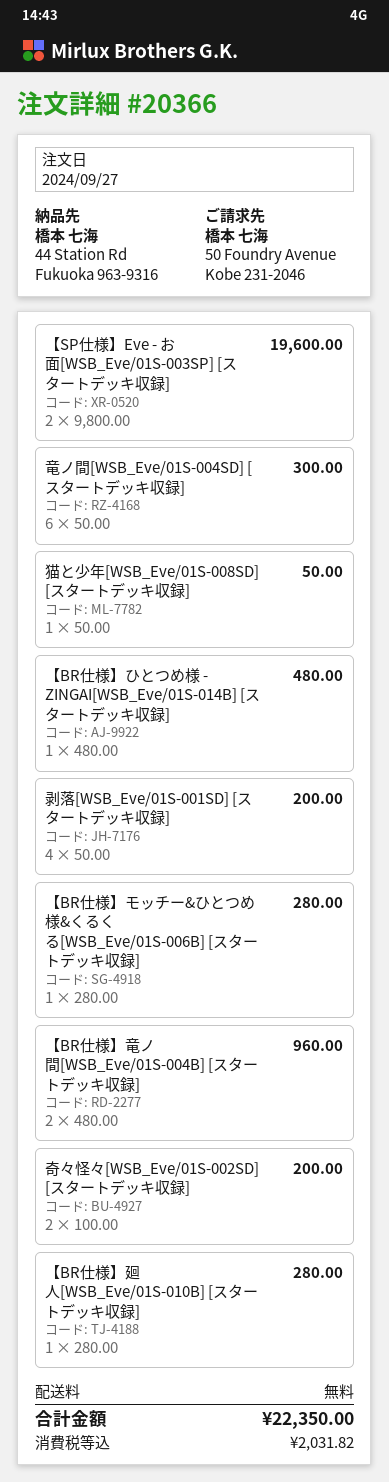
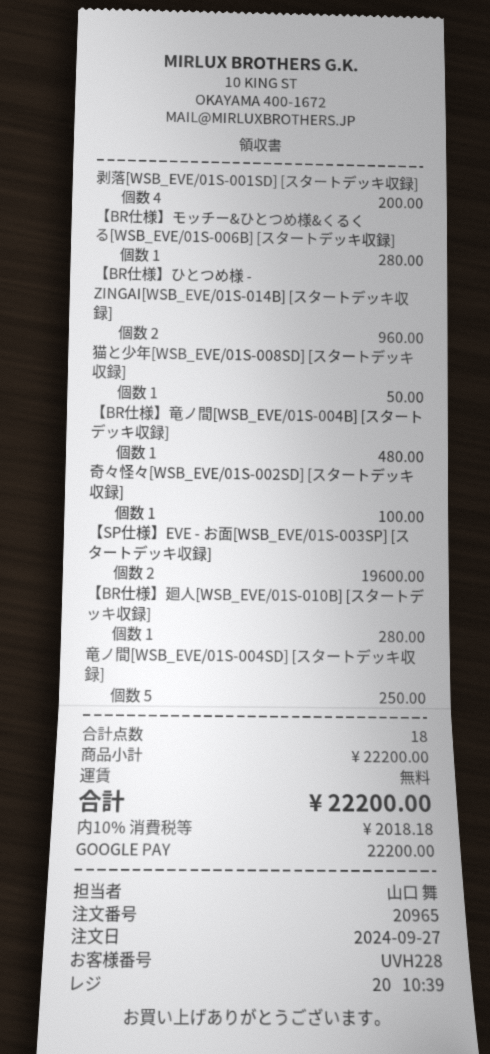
order number: 20366 -> 20965
竜ノ間[WSB_Eve/01S-004SD] [スタートデッキ収録]: 6 for 300.00 -> 5 for 250.00
【BR仕様】ひとつめ様 - ZINGAI[WSB_Eve/01S-014B] [スタートデッキ収録]: 1 for 480.00 -> 2 for 960.00
【BR仕様】竜ノ間[WSB_Eve/01S-004B] [スタートデッキ収録]: 2 for 960.00 -> 1 for 480.00
奇々怪々[WSB_Eve/01S-002SD] [スタートデッキ収録]: 2 for 200.00 -> 1 for 100.00
tax: 2031.82 -> 2018.18
total: 22350.00 -> 22200.00

